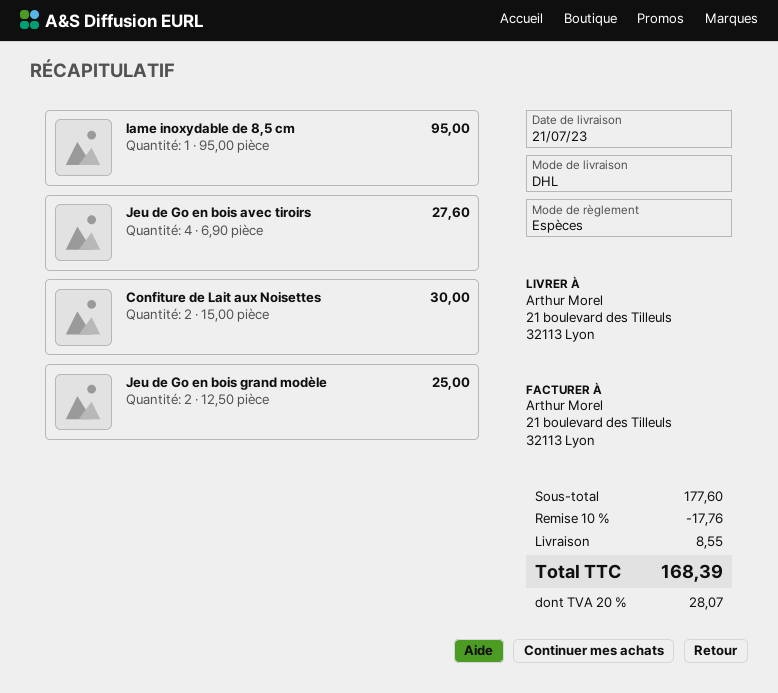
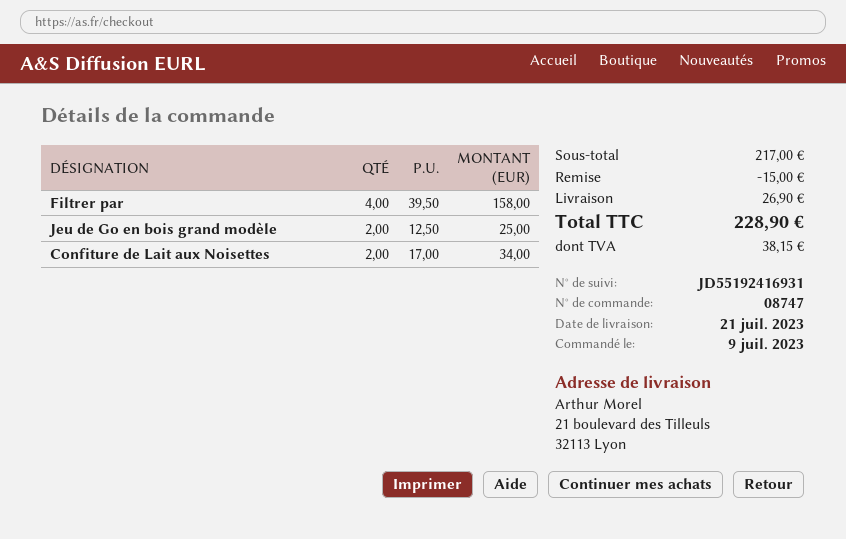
lame inoxydable de 8,5 cm: 1 x 95.00 = 95.00 -> none
Jeu de Go en bois avec tiroirs: 4 x 6.90 = 27.60 -> none
Confiture de Lait aux Noisettes: 2 x 15.00 = 30.00 -> 2 x 17.00 = 34.00
Filtrer par: none -> 4 x 39.50 = 158.00
subtotal: 177.60 -> 217.00
discount: 17.76 -> 15.00
shipping: 8.55 -> 26.90
tax: 28.07 -> 38.15
total: 168.39 -> 228.90

